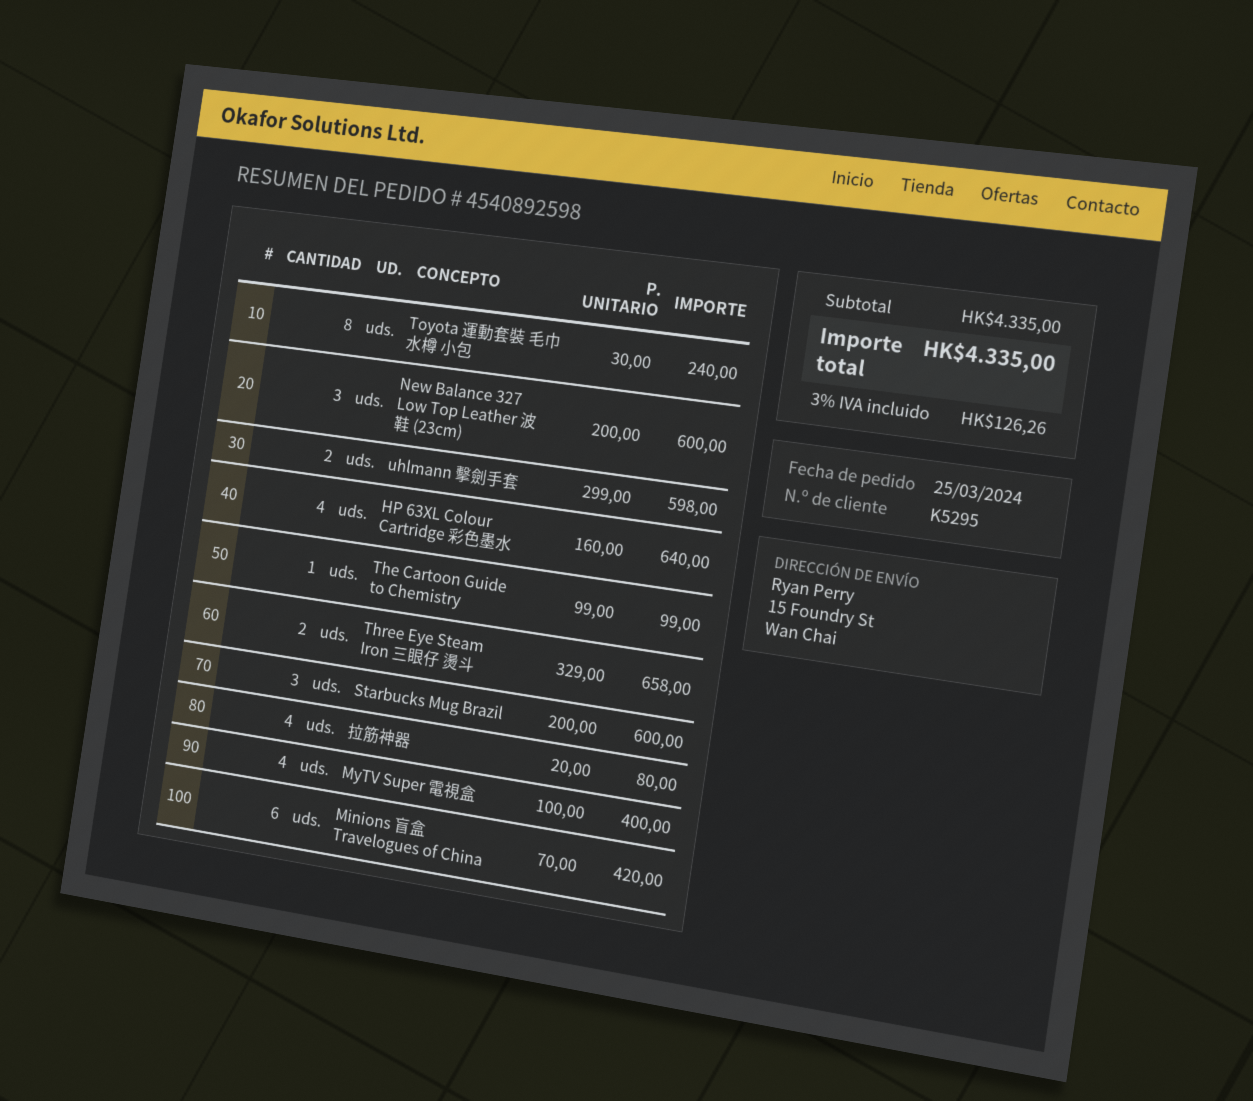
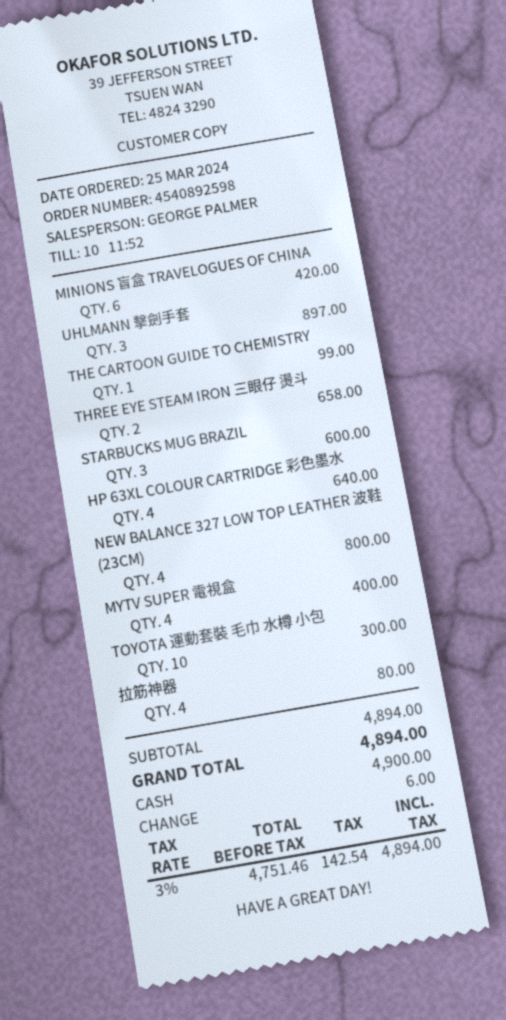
Toyota 運動套裝 毛巾 水樽 小包: 8 for 240.00 -> 10 for 300.00
New Balance 327 Low Top Leather 波鞋 (23cm): 3 for 600.00 -> 4 for 800.00
uhlmann 擊劍手套: 2 for 598.00 -> 3 for 897.00
subtotal: 4335.00 -> 4894.00
tax: 3% = 126.26 -> 3% = 142.54
total: 4335.00 -> 4894.00

